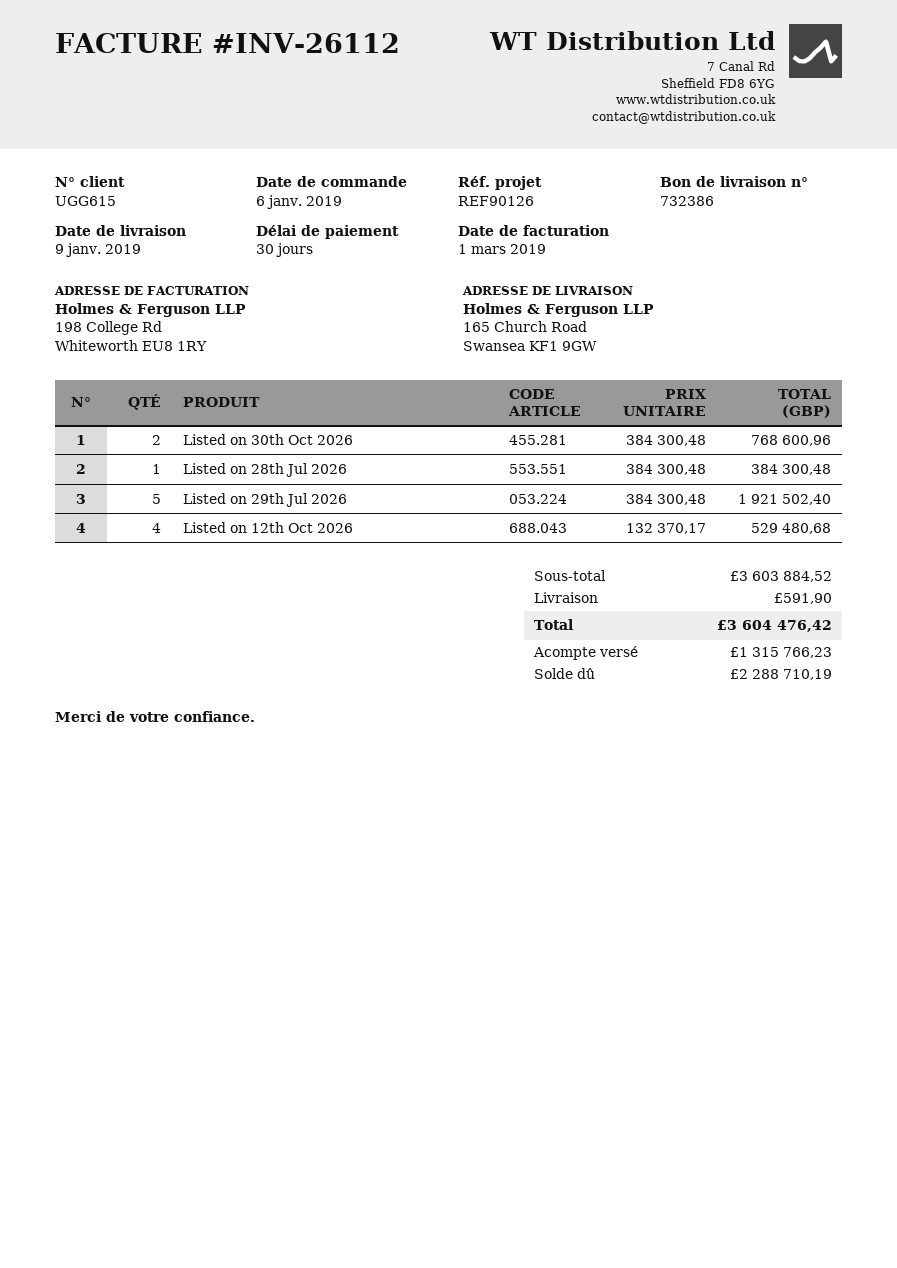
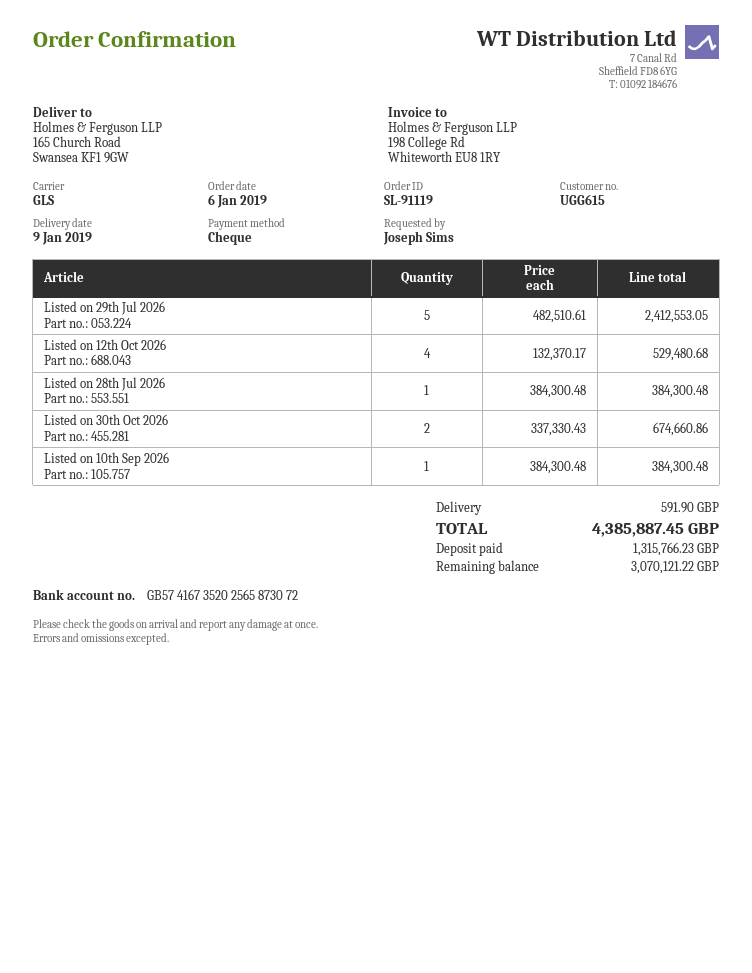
Listed on 30th Oct 2026: 2 x 384300.48 = 768600.96 -> 2 x 337330.43 = 674660.86
Listed on 29th Jul 2026: 5 x 384300.48 = 1921502.40 -> 5 x 482510.61 = 2412553.05
Listed on 10th Sep 2026: none -> 1 x 384300.48 = 384300.48
total: 3604476.42 -> 4385887.45
balance: 2288710.19 -> 3070121.22

